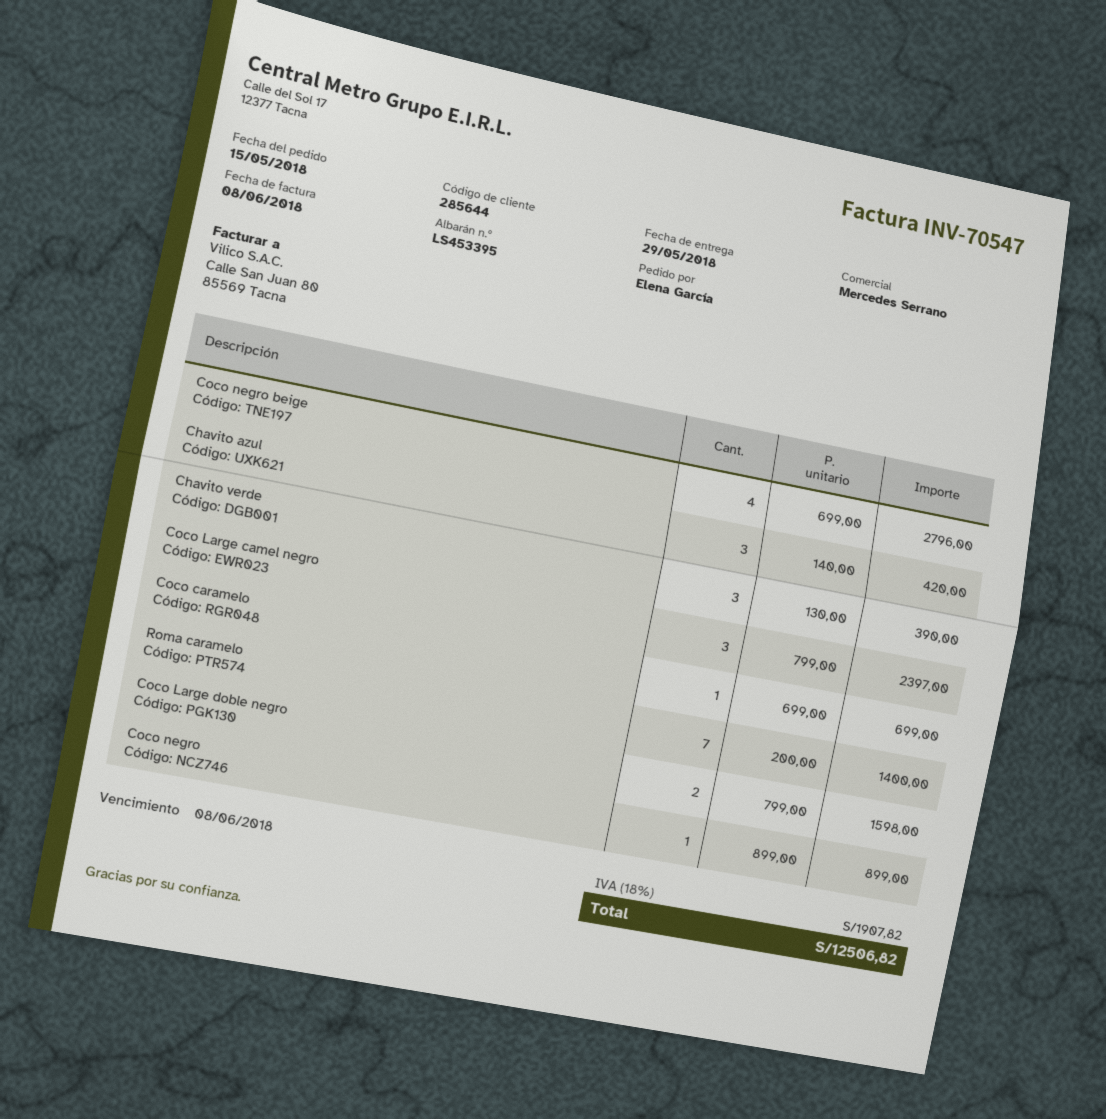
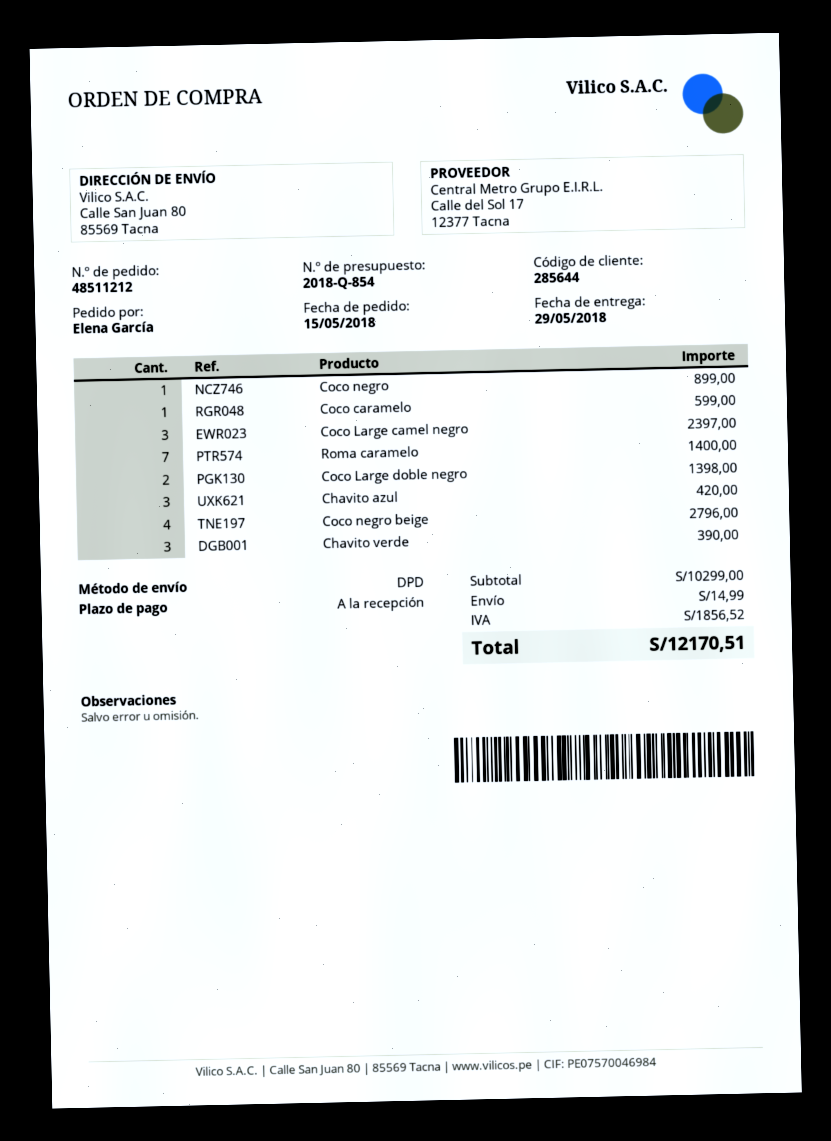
Coco caramelo: 1 for 699.00 -> 1 for 599.00
Coco Large doble negro: 2 for 1598.00 -> 2 for 1398.00
shipping: none -> 14.99
tax: 1907.82 -> 1856.52
total: 12506.82 -> 12170.51

